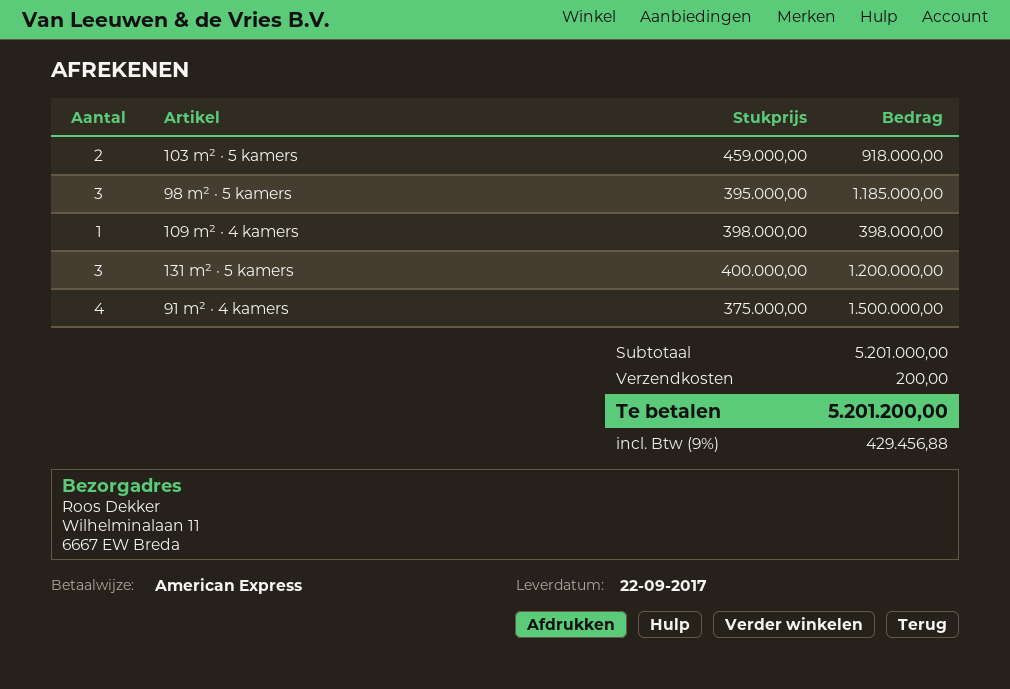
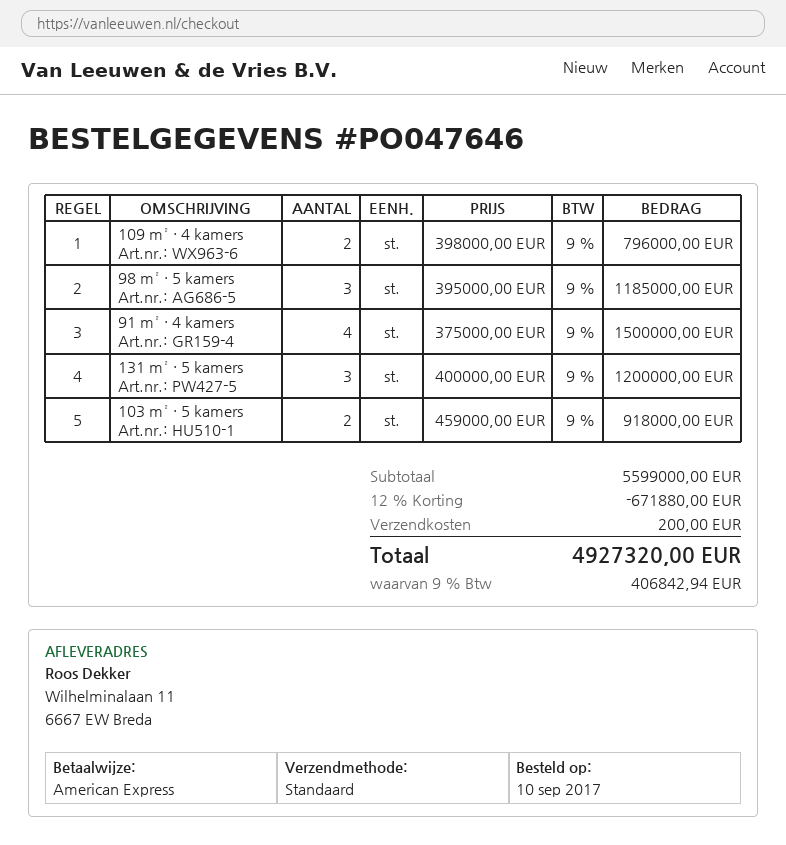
109 m² · 4 kamers: 1 x 398000.00 = 398000.00 -> 2 x 398000.00 = 796000.00
subtotal: 5201000.00 -> 5599000.00
discount: none -> 12% = 671880.00
tax: 9% = 429456.88 -> 9% = 406842.94
total: 5201200.00 -> 4927320.00

